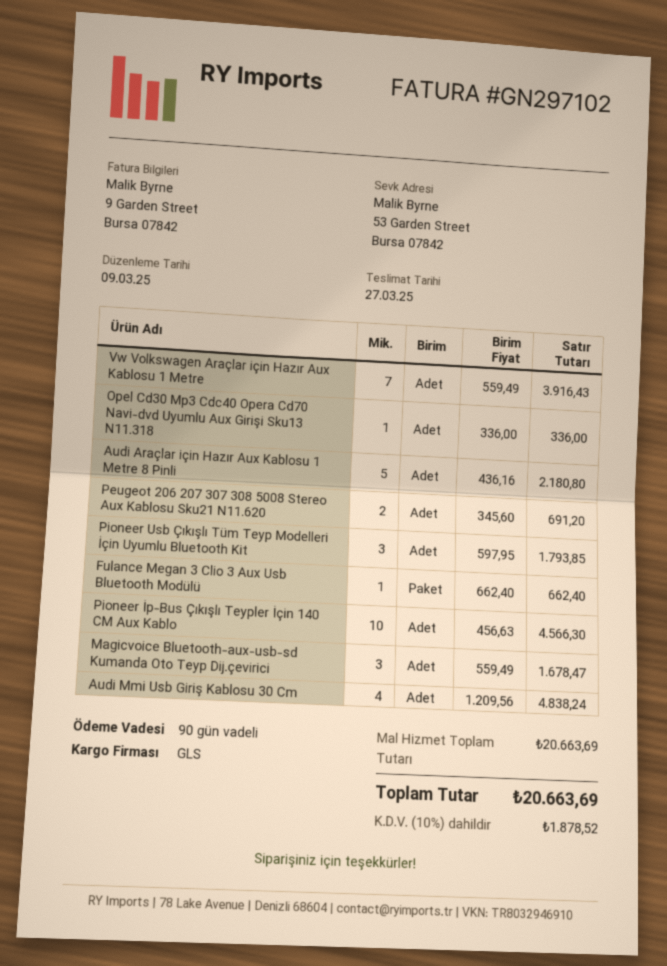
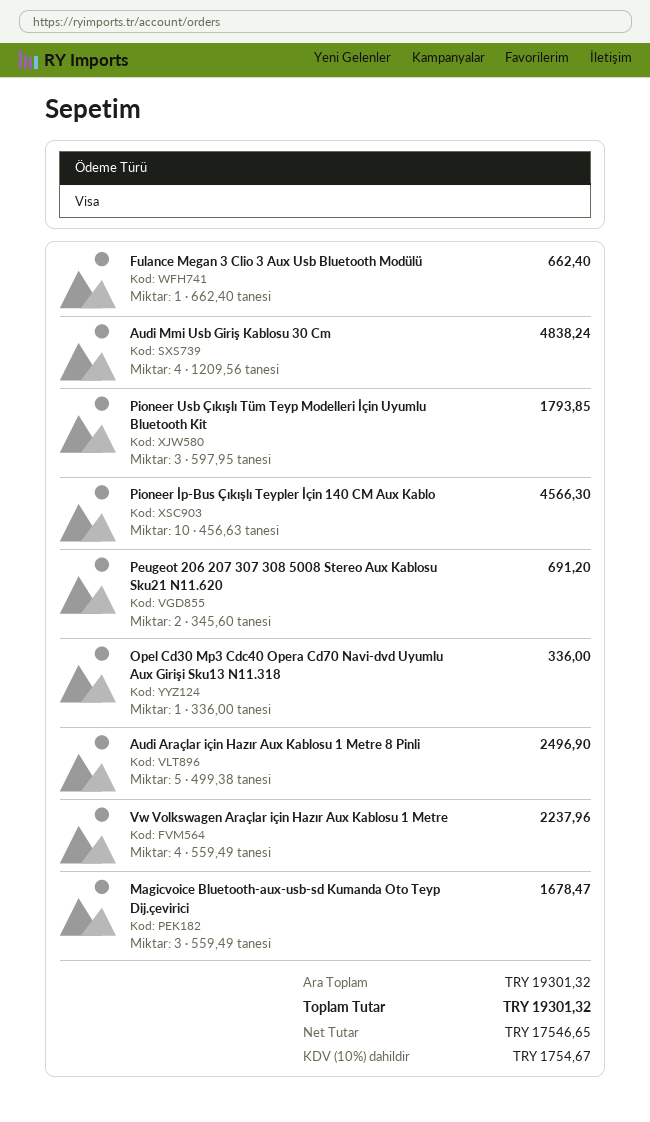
Vw Volkswagen Araçlar için Hazır Aux Kablosu 1 Metre: 7 x 559.49 = 3916.43 -> 4 x 559.49 = 2237.96
Audi Araçlar için Hazır Aux Kablosu 1 Metre 8 Pinli: 5 x 436.16 = 2180.80 -> 5 x 499.38 = 2496.90
subtotal: 20663.69 -> 19301.32
tax: 10% = 1878.52 -> 10% = 1754.67
total: 20663.69 -> 19301.32

